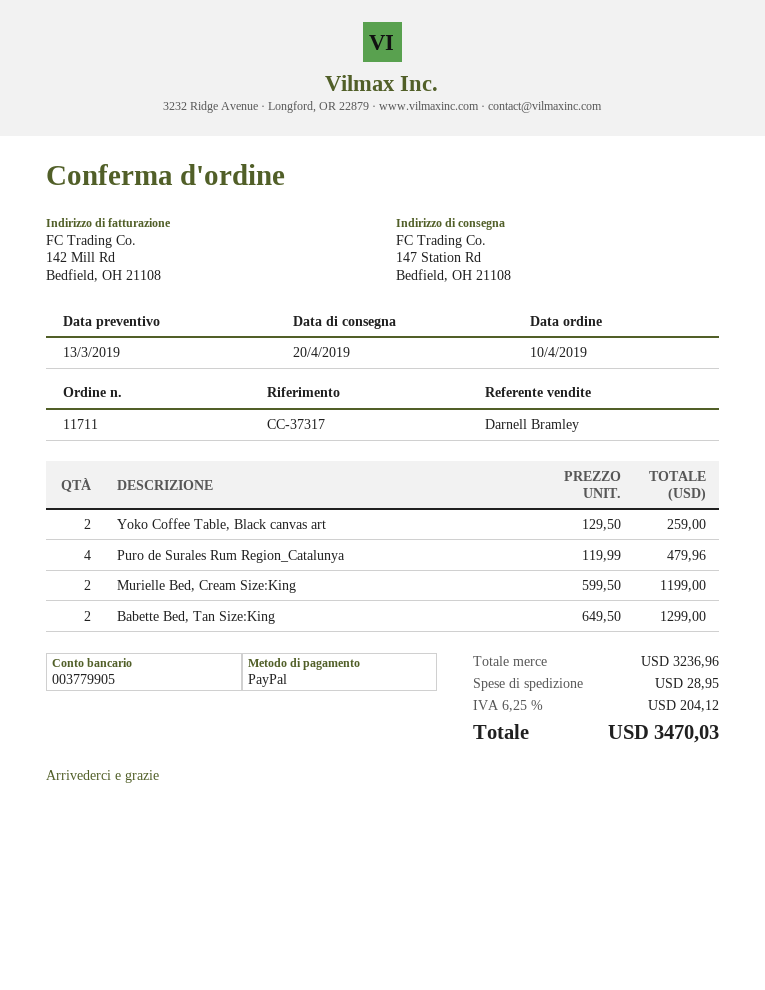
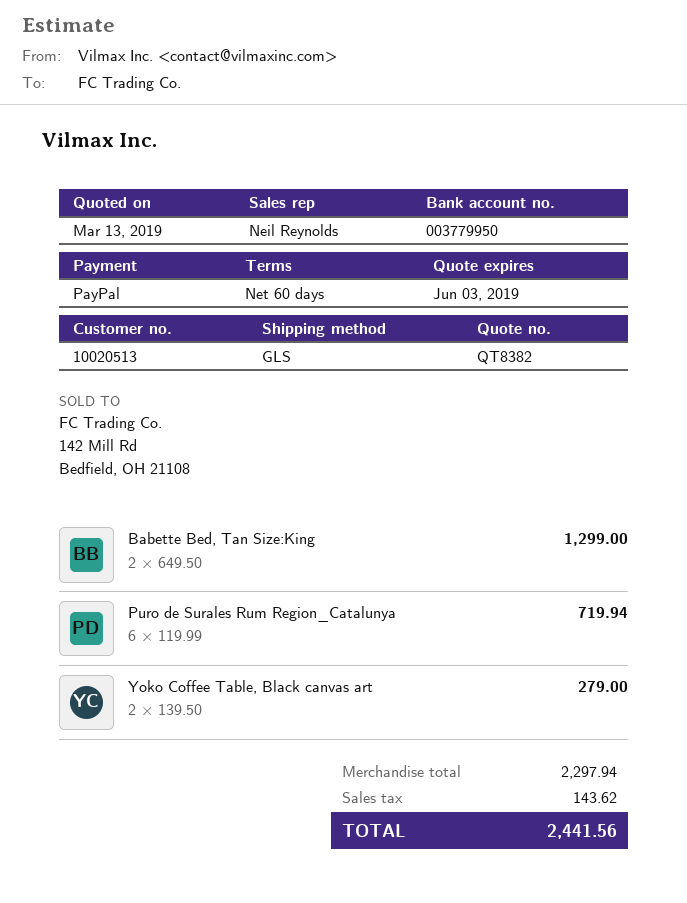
sales rep: Darnell Bramley -> Neil Reynolds
bank account: 003779905 -> 003779950
Yoko Coffee Table, Black canvas art: 2 x 129.50 = 259.00 -> 2 x 139.50 = 279.00
Puro de Surales Rum Region_Catalunya: 4 x 119.99 = 479.96 -> 6 x 119.99 = 719.94
Murielle Bed, Cream Size:King: 2 x 599.50 = 1199.00 -> none
subtotal: 3236.96 -> 2297.94
shipping: 28.95 -> none
tax: 204.12 -> 143.62
total: 3470.03 -> 2441.56

